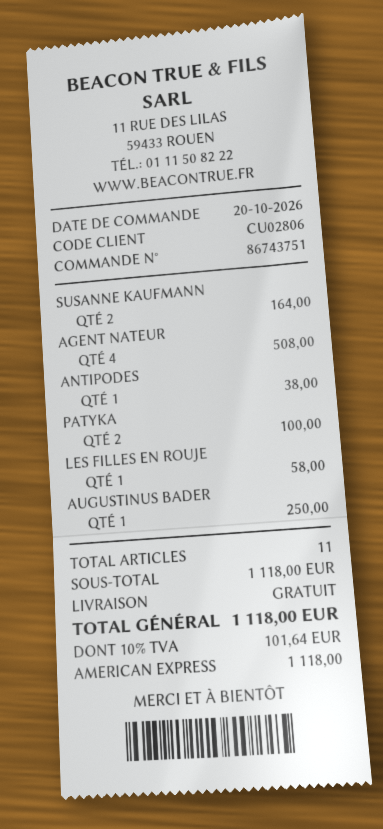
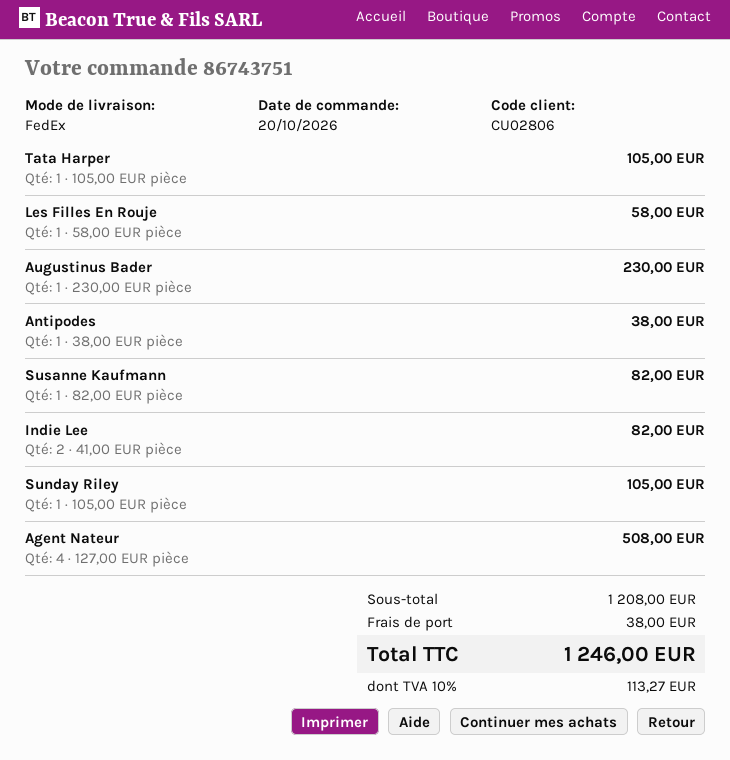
SUSANNE KAUFMANN: 2 for 164.00 -> 1 for 82.00
PATYKA: 2 for 100.00 -> none
AUGUSTINUS BADER: 1 for 250.00 -> 1 for 230.00
Tata Harper: none -> 1 for 105.00
Indie Lee: none -> 2 for 82.00
Sunday Riley: none -> 1 for 105.00
subtotal: 1118.00 -> 1208.00
shipping: 0.00 -> 38.00
tax: 10% = 101.64 -> 10% = 113.27
total: 1118.00 -> 1246.00

